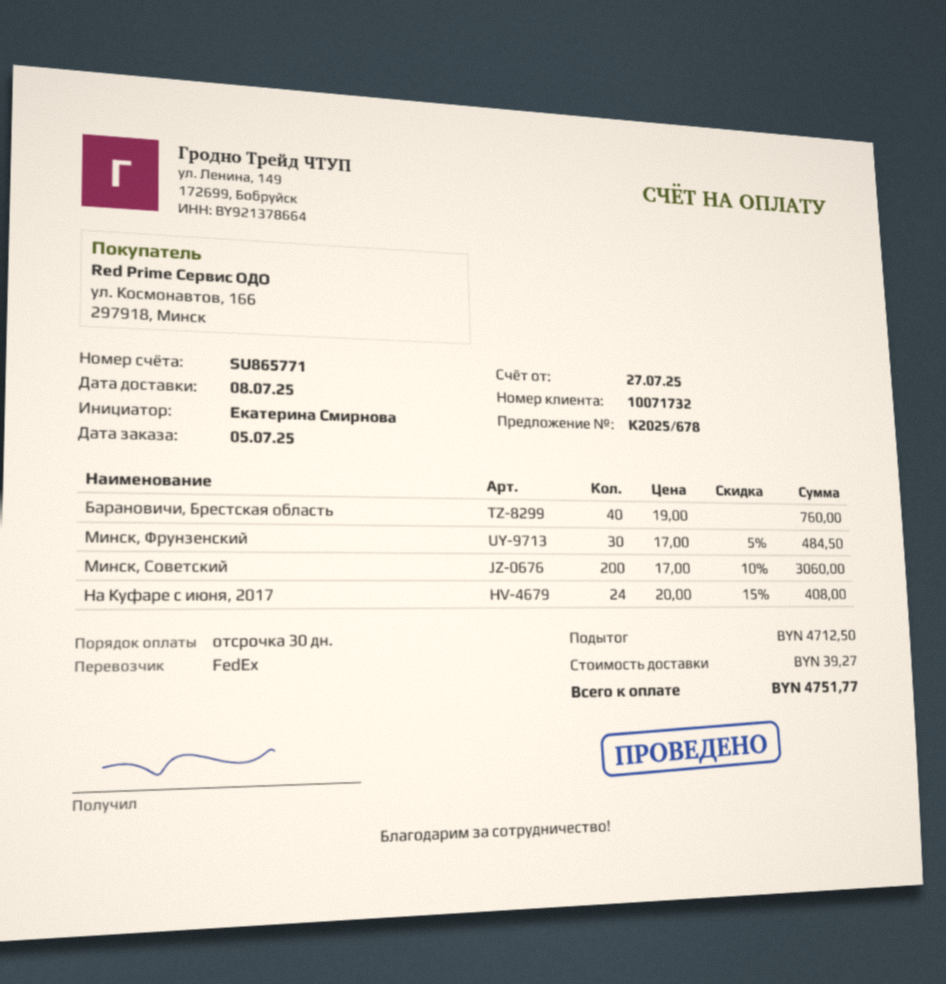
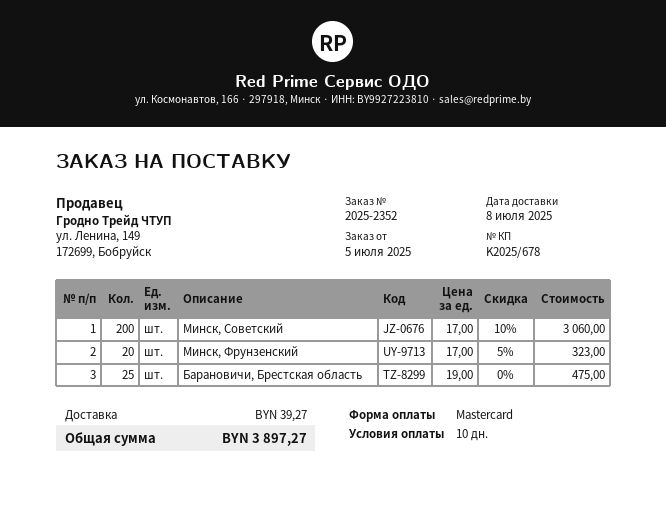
payment terms: 30 days -> 10 days
Барановичи, Брестская область: 40 x 19.00 = 760.00 -> 25 x 19.00 = 475.00
Минск, Фрунзенский: 30 x 17.00 - 5% = 484.50 -> 20 x 17.00 - 5% = 323.00
На Куфаре с июня, 2017: 24 x 20.00 - 15% = 408.00 -> none
total: 4751.77 -> 3897.27

